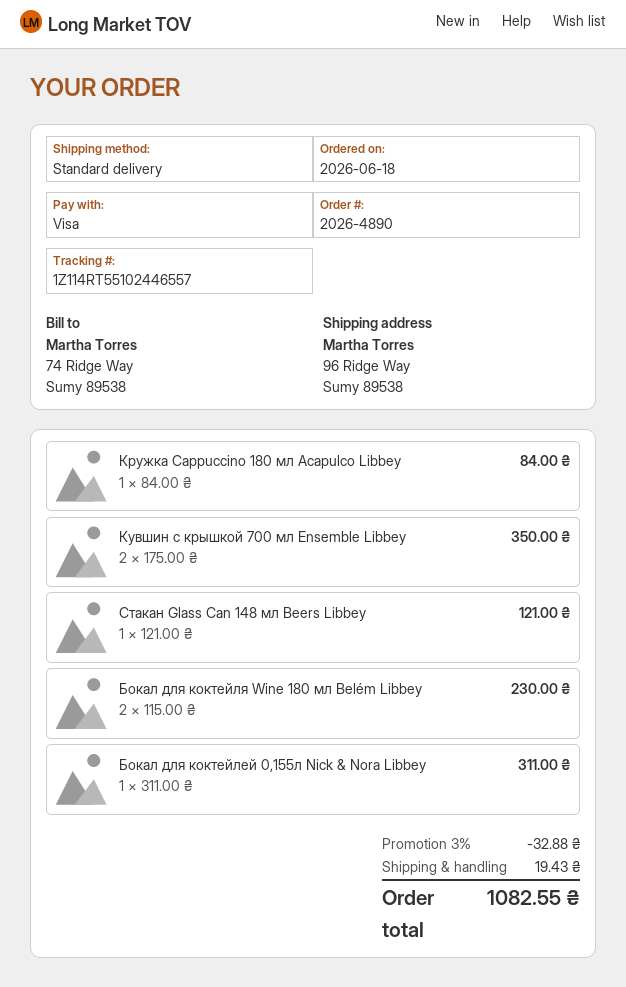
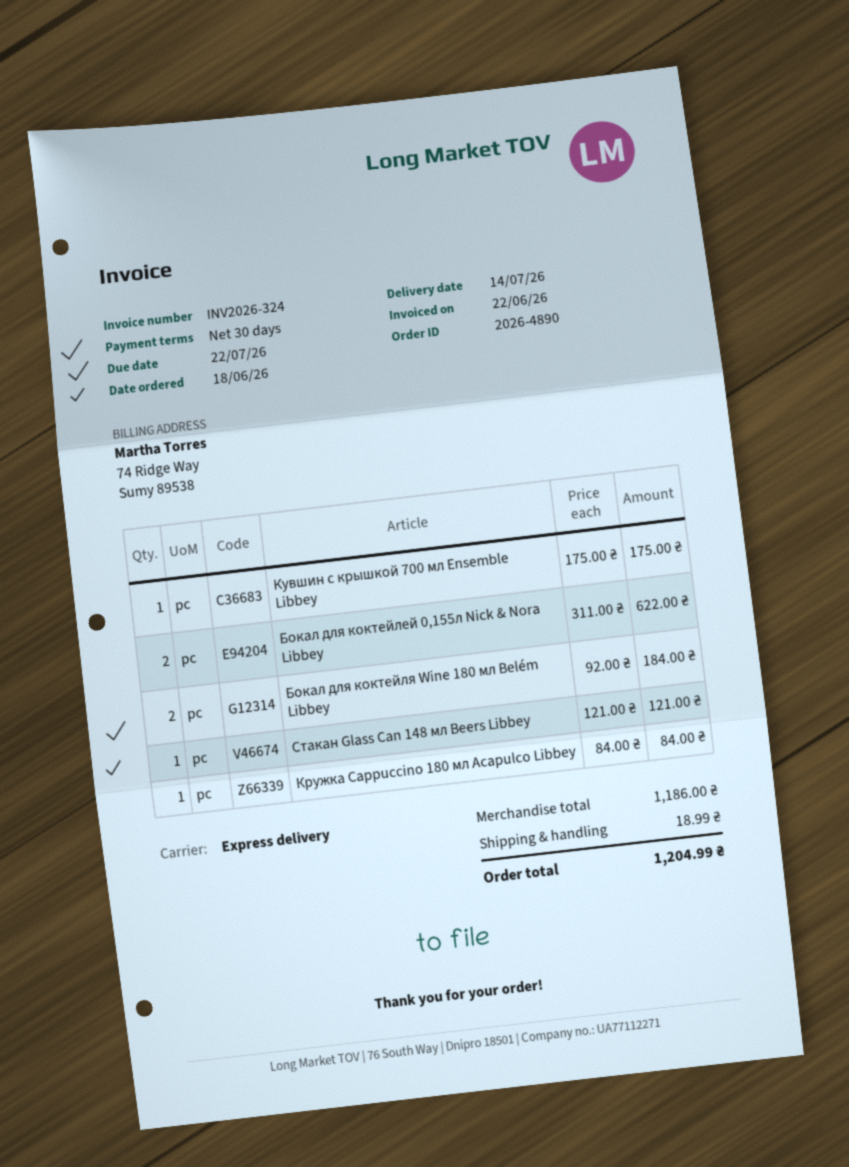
shipping method: standard -> express
Кувшин с крышкой 700 мл Ensemble Libbey: 2 x 175.00 = 350.00 -> 1 x 175.00 = 175.00
Бокал для коктейля Wine 180 мл Belém Libbey: 2 x 115.00 = 230.00 -> 2 x 92.00 = 184.00
Бокал для коктейлей 0,155л Nick & Nora Libbey: 1 x 311.00 = 311.00 -> 2 x 311.00 = 622.00
discount: 3% = 32.88 -> none
shipping: 19.43 -> 18.99
total: 1082.55 -> 1204.99

